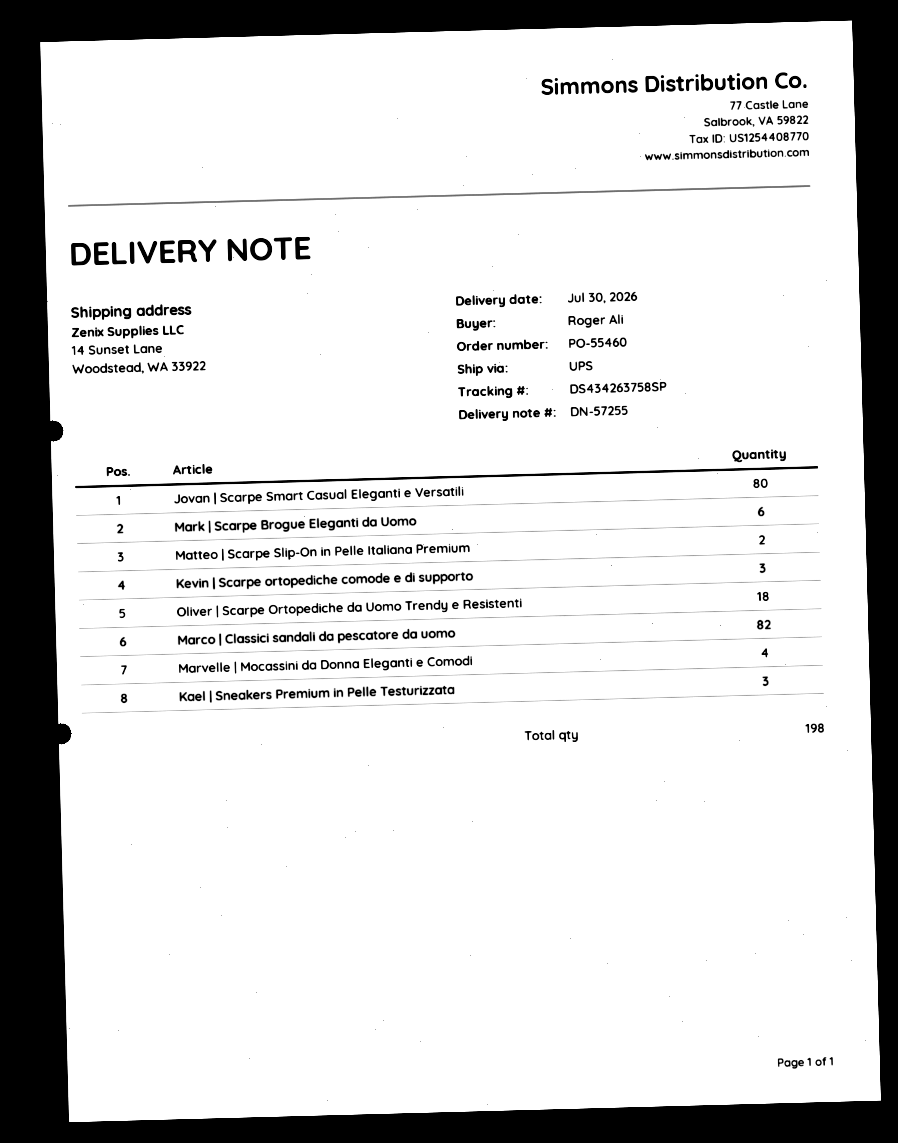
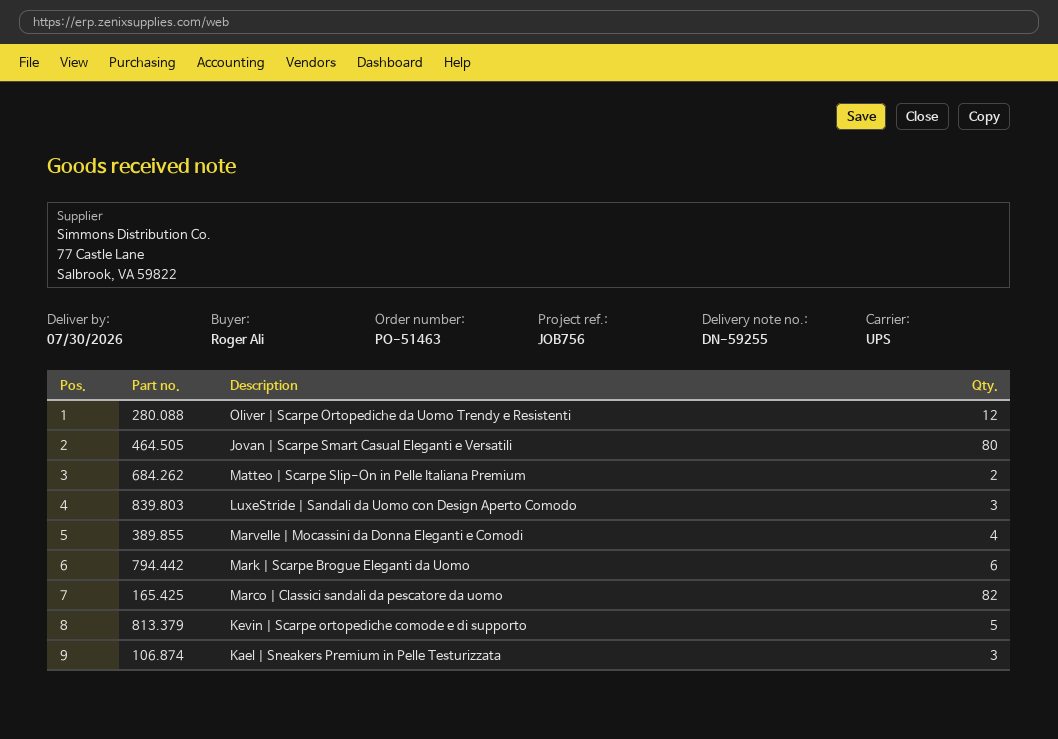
order number: PO-55460 -> PO-51463
delivery note number: DN-57255 -> DN-59255
Kevin | Scarpe ortopediche comode e di supporto: 3 -> 5
Oliver | Scarpe Ortopediche da Uomo Trendy e Resistenti: 18 -> 12
LuxeStride | Sandali da Uomo con Design Aperto Comodo: none -> 3

